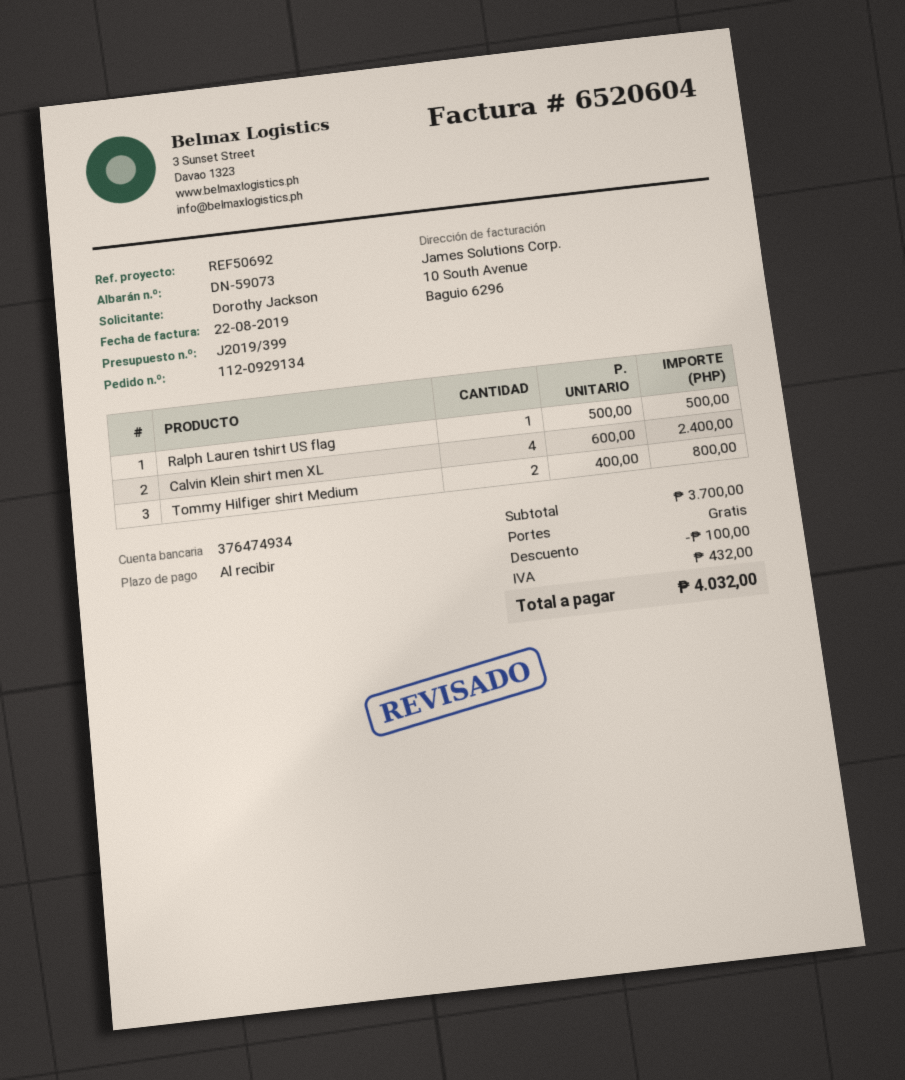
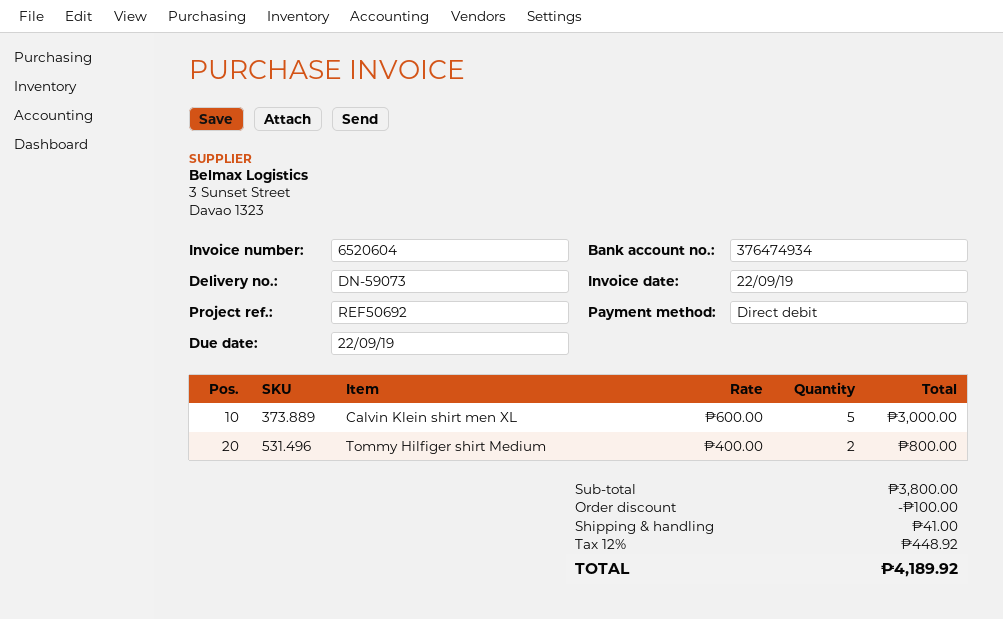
invoice date: 2019-08-22 -> 2019-09-22
Ralph Lauren tshirt US flag: 1 x 500.00 = 500.00 -> none
Calvin Klein shirt men XL: 4 x 600.00 = 2400.00 -> 5 x 600.00 = 3000.00
subtotal: 3700.00 -> 3800.00
shipping: 0.00 -> 41.00
tax: 432.00 -> 448.92
total: 4032.00 -> 4189.92

